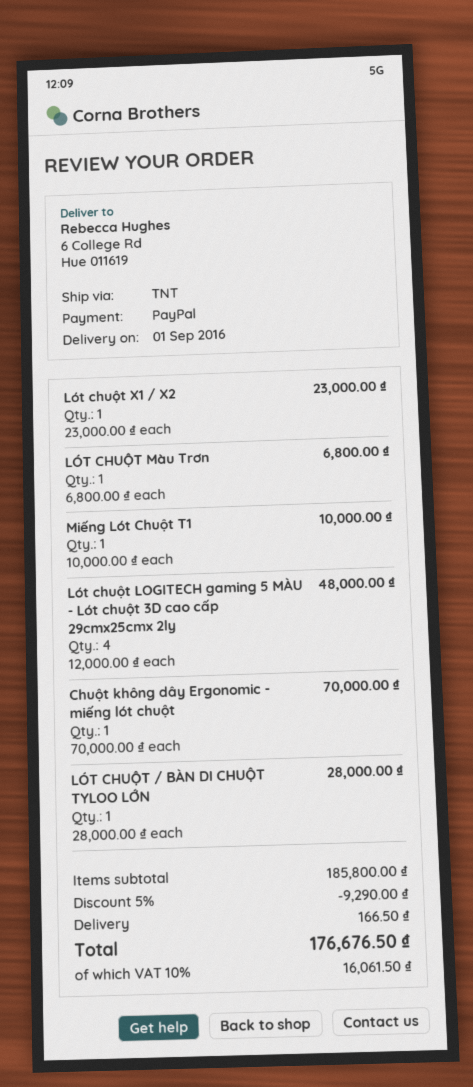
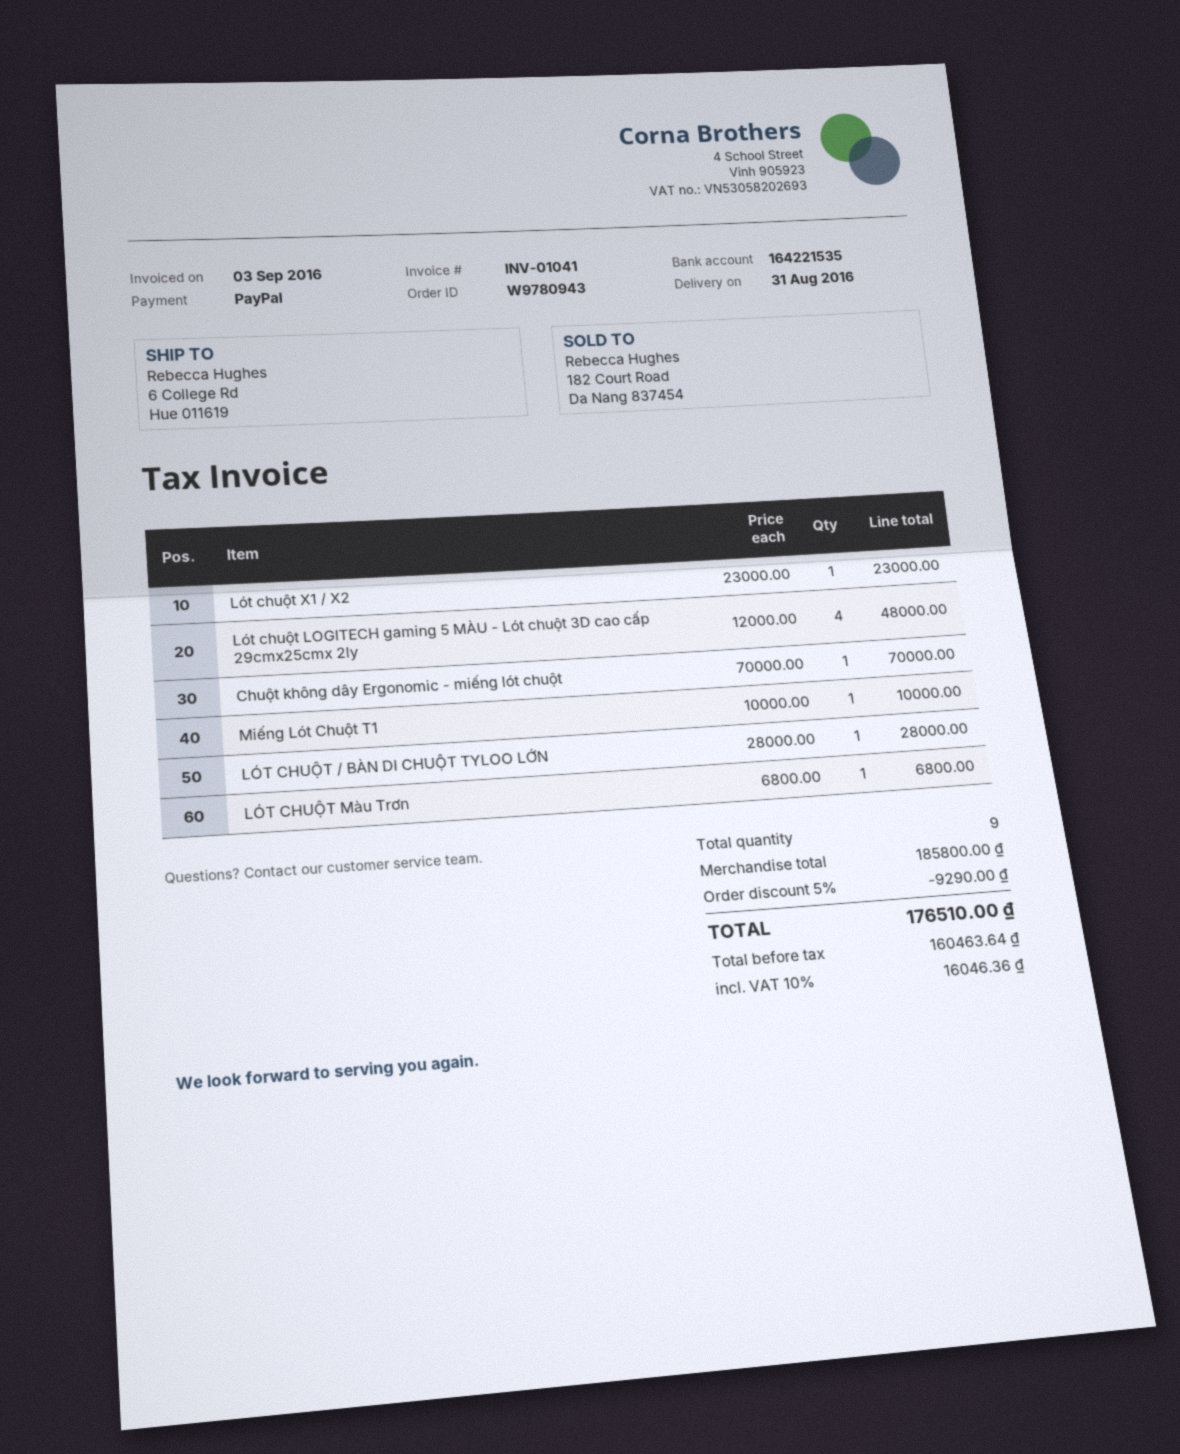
delivery date: 2016-09-01 -> 2016-08-31
shipping: 166.50 -> none
tax: 10% = 16061.50 -> 10% = 16046.36
total: 176676.50 -> 176510.00

